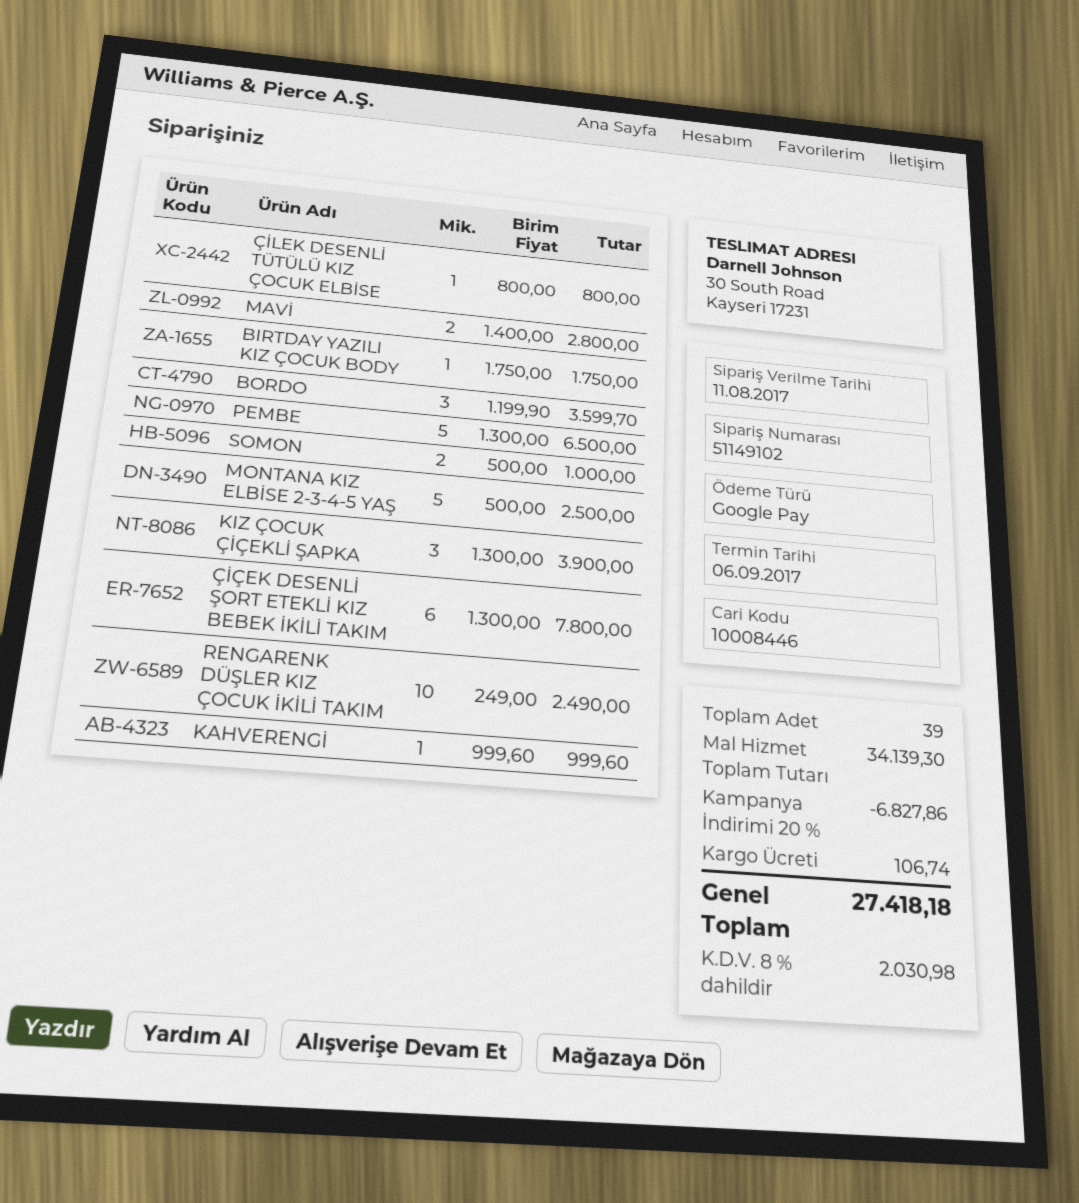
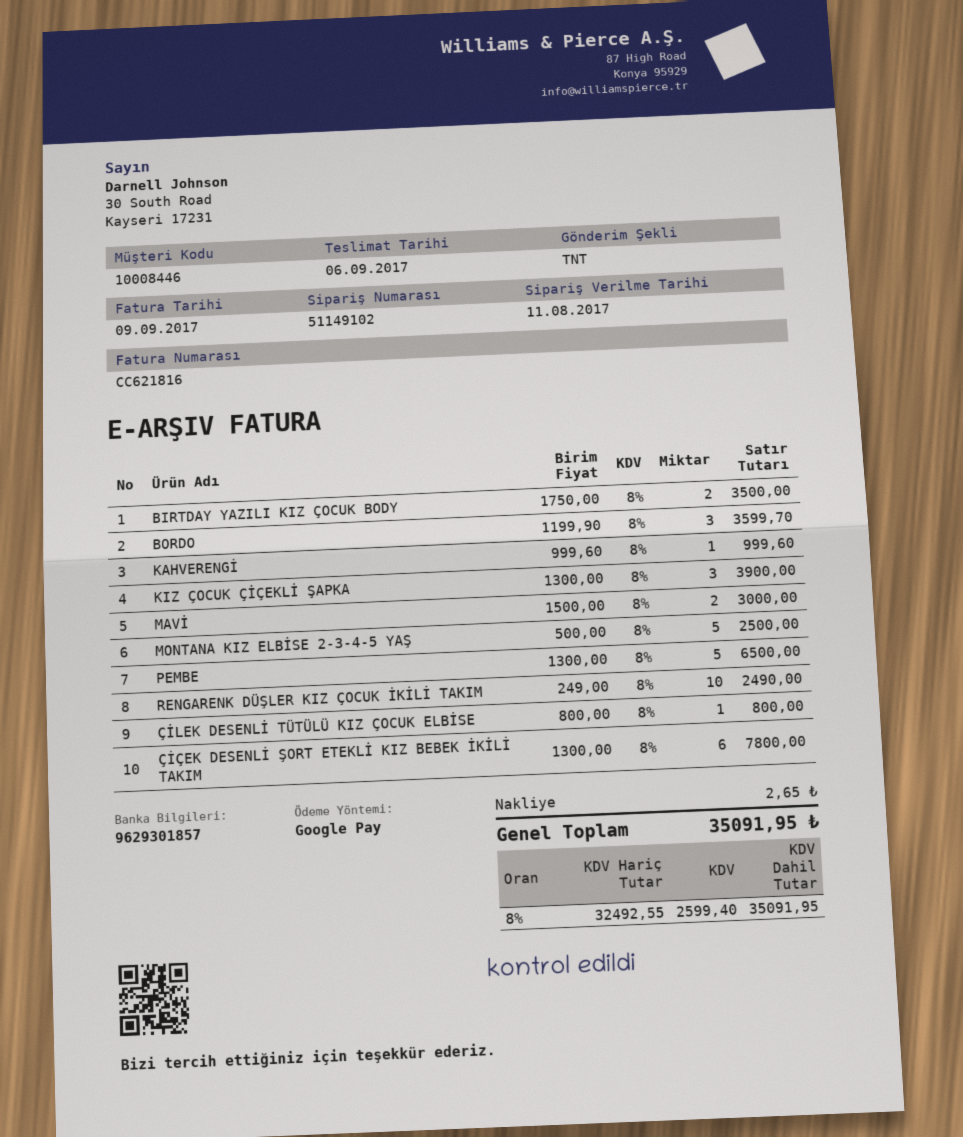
MAVİ: 2 x 1400.00 = 2800.00 -> 2 x 1500.00 = 3000.00
BIRTDAY YAZILI KIZ ÇOCUK BODY: 1 x 1750.00 = 1750.00 -> 2 x 1750.00 = 3500.00
SOMON: 2 x 500.00 = 1000.00 -> none
discount: 20% = 6827.86 -> none
shipping: 106.74 -> 2.65
tax: 8% = 2030.98 -> 8% = 2599.40
total: 27418.18 -> 35091.95

